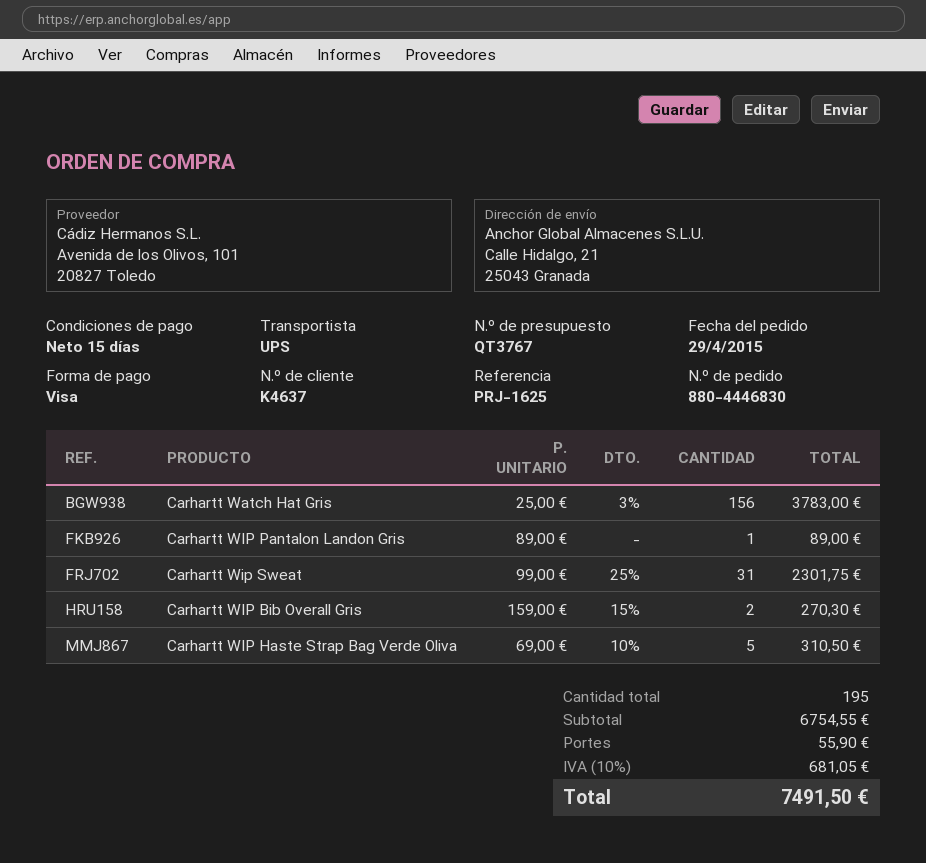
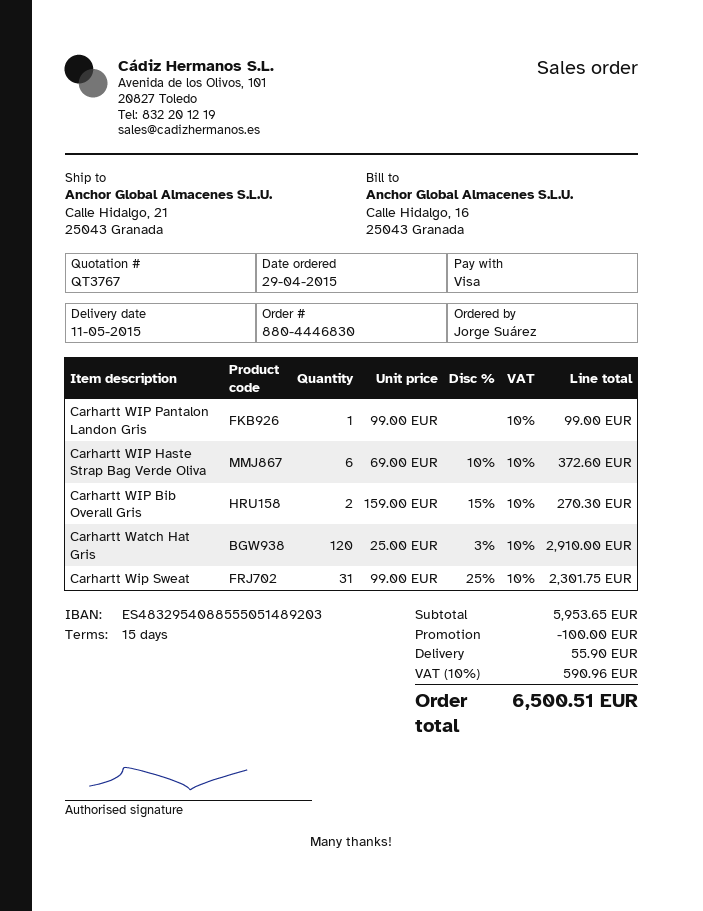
Carhartt Watch Hat Gris: 156 x 25.00 - 3% = 3783.00 -> 120 x 25.00 - 3% = 2910.00
Carhartt WIP Pantalon Landon Gris: 1 x 89.00 = 89.00 -> 1 x 99.00 = 99.00
Carhartt WIP Haste Strap Bag Verde Oliva: 5 x 69.00 - 10% = 310.50 -> 6 x 69.00 - 10% = 372.60
subtotal: 6754.55 -> 5953.65
discount: none -> 100.00
tax: 10% = 681.05 -> 10% = 590.96
total: 7491.50 -> 6500.51

